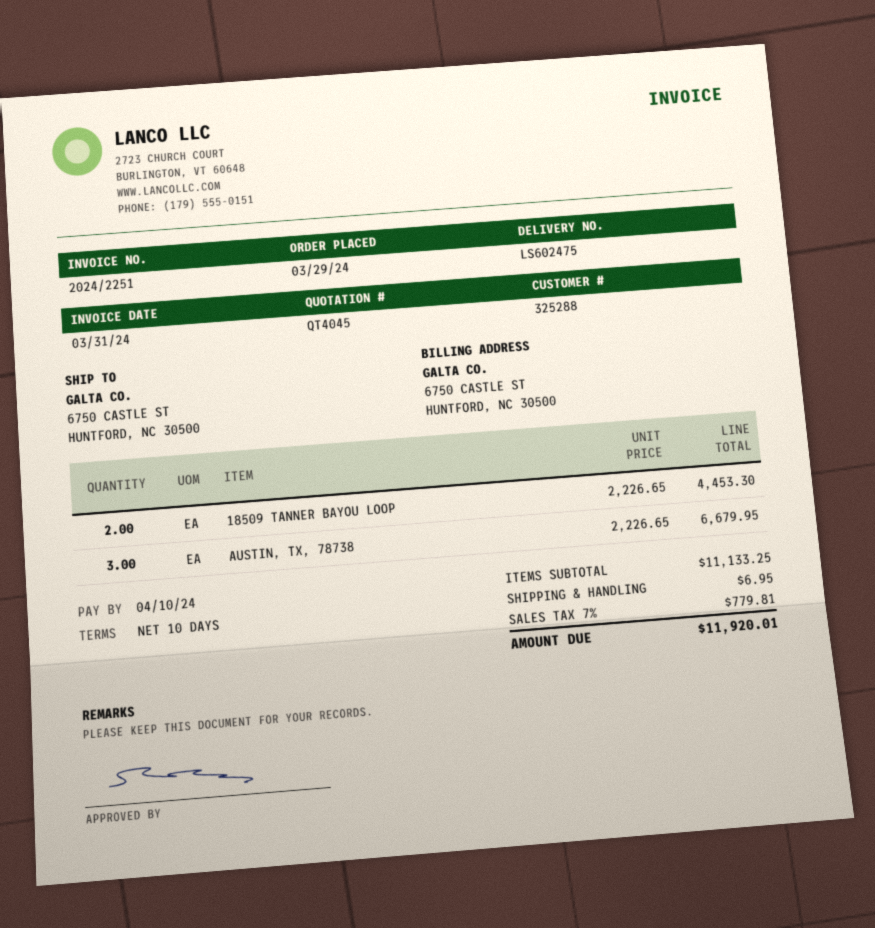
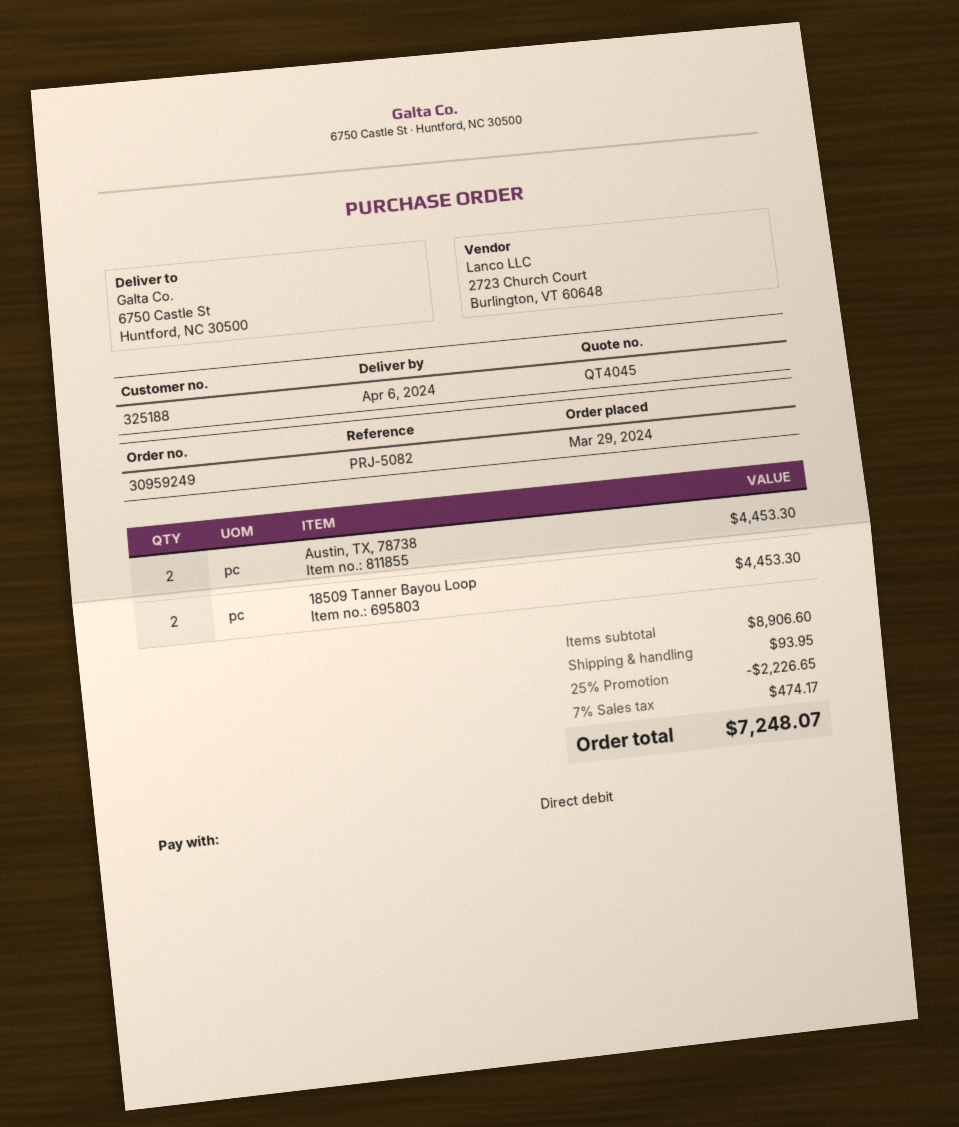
customer number: 325288 -> 325188
AUSTIN, TX, 78738: 3 for 6679.95 -> 2 for 4453.30
subtotal: 11133.25 -> 8906.60
discount: none -> 25% = 2226.65
shipping: 6.95 -> 93.95
tax: 7% = 779.81 -> 7% = 474.17
total: 11920.01 -> 7248.07

